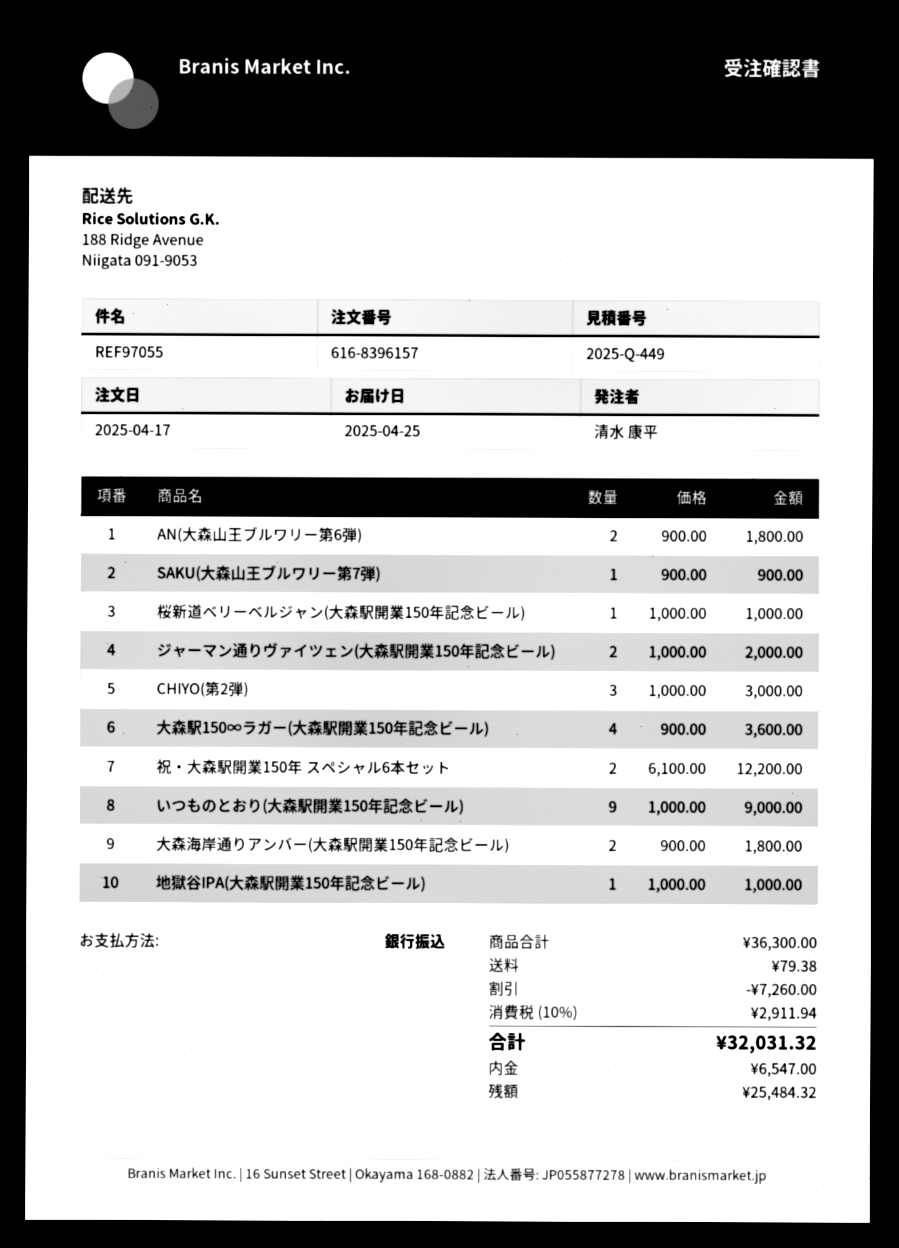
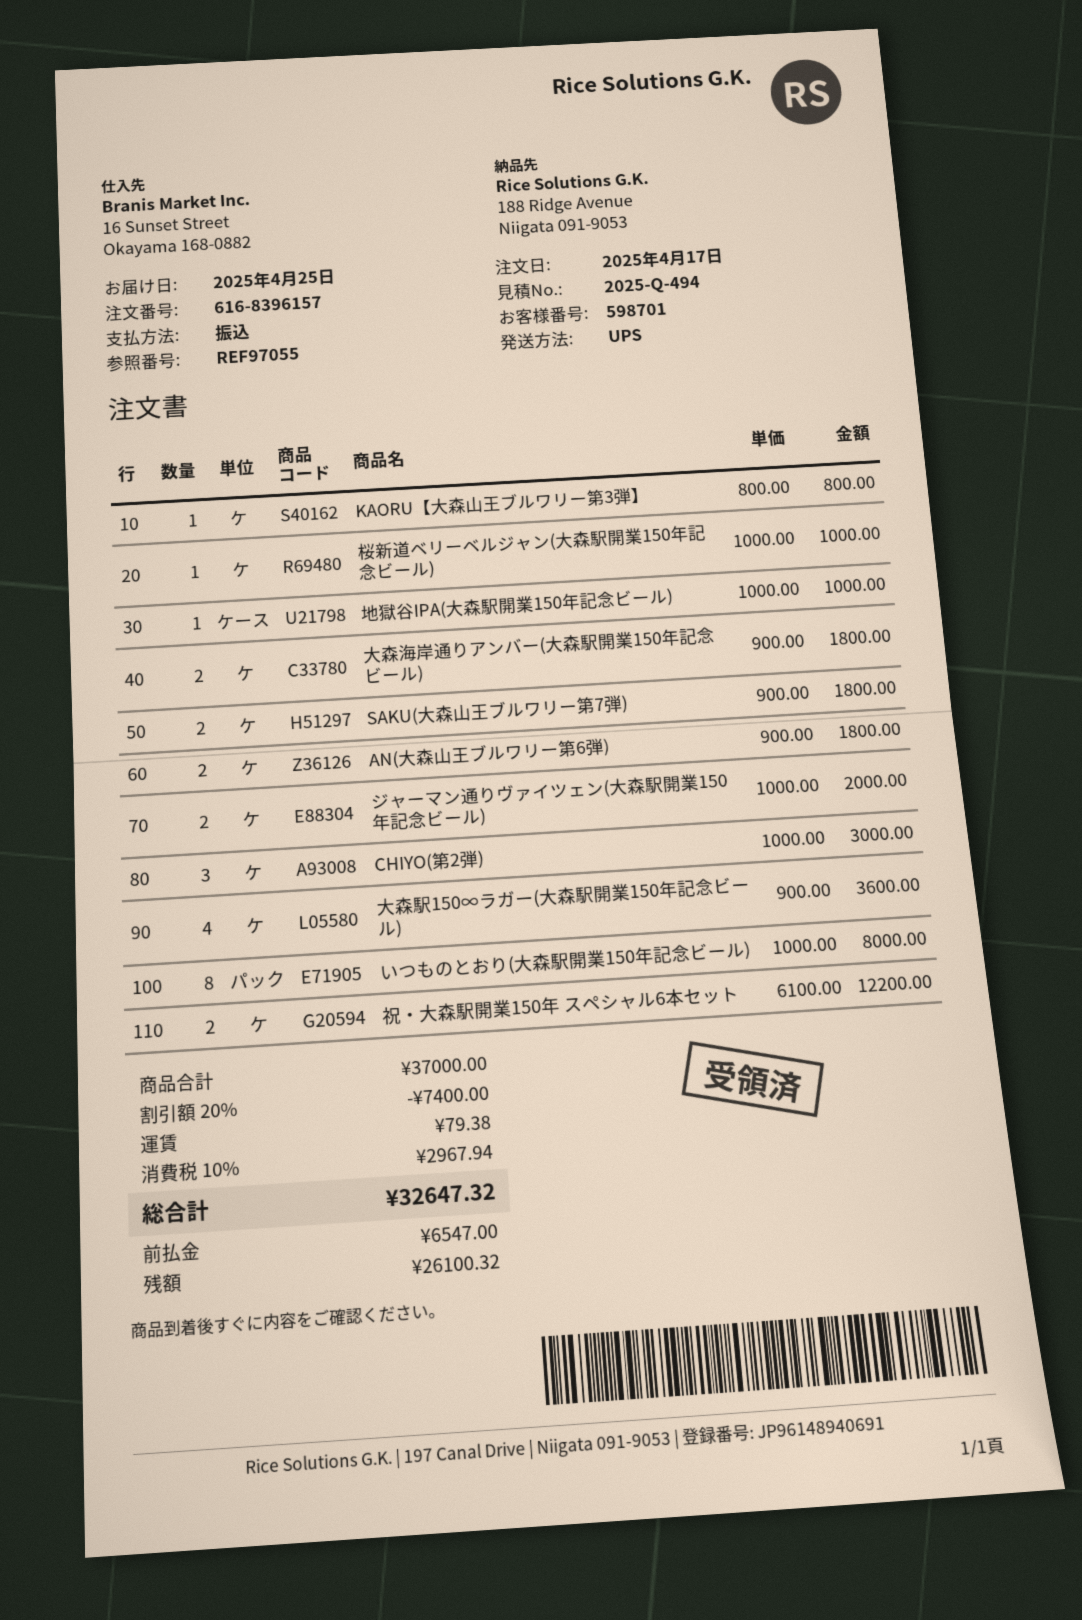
quote number: 2025-Q-449 -> 2025-Q-494
SAKU(大森山王ブルワリー第7弾): 1 x 900.00 = 900.00 -> 2 x 900.00 = 1800.00
いつものとおり(大森駅開業150年記念ビール): 9 x 1000.00 = 9000.00 -> 8 x 1000.00 = 8000.00
KAORU【大森山王ブルワリー第3弾】: none -> 1 x 800.00 = 800.00
subtotal: 36300.00 -> 37000.00
discount: 7260.00 -> 7400.00
tax: 10% = 2911.94 -> 10% = 2967.94
total: 32031.32 -> 32647.32
balance: 25484.32 -> 26100.32

